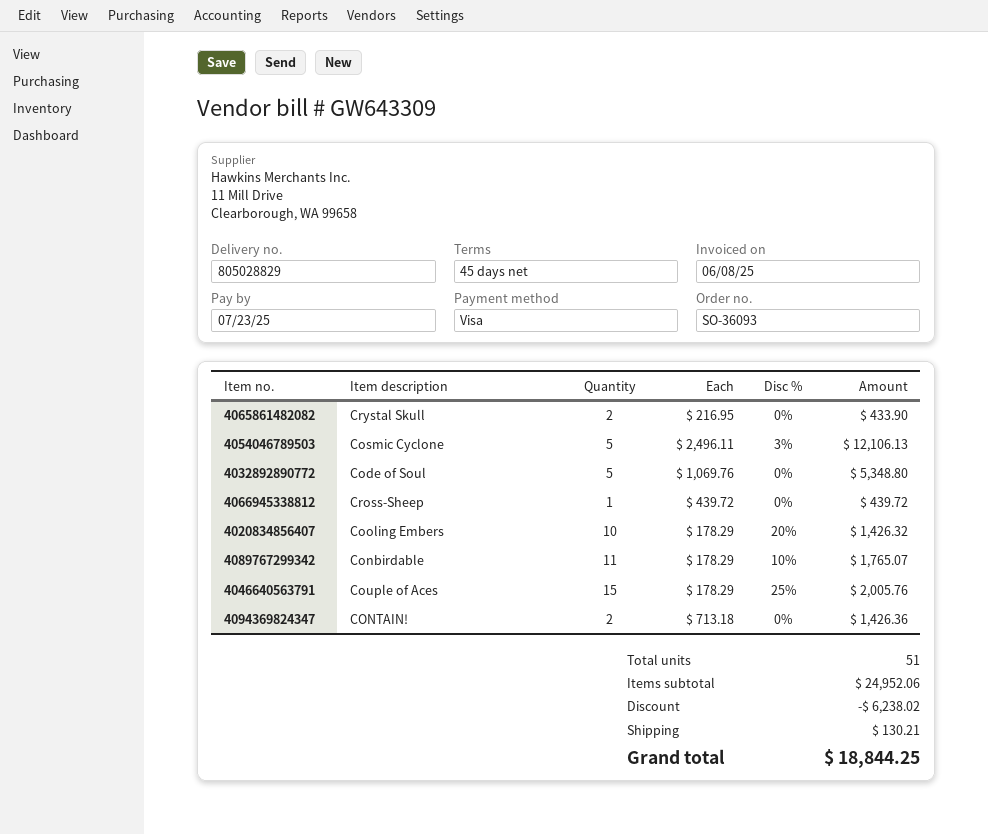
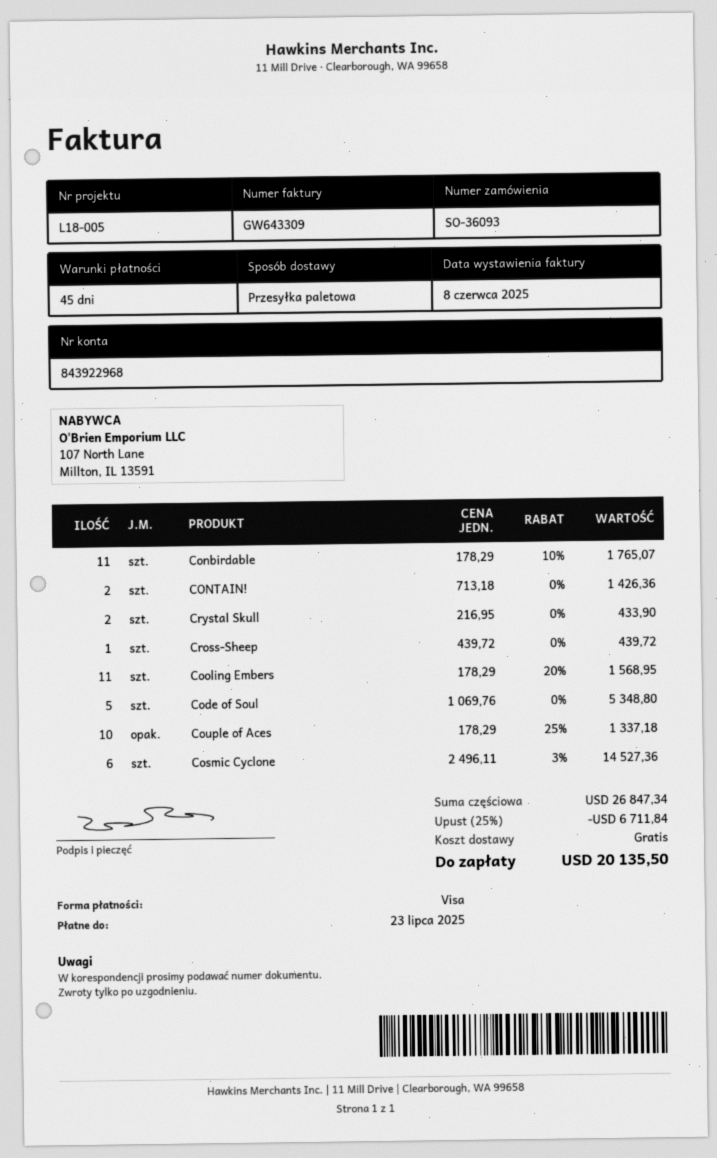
Cosmic Cyclone: 5 x 2496.11 - 3% = 12106.13 -> 6 x 2496.11 - 3% = 14527.36
Cooling Embers: 10 x 178.29 - 20% = 1426.32 -> 11 x 178.29 - 20% = 1568.95
Couple of Aces: 15 x 178.29 - 25% = 2005.76 -> 10 x 178.29 - 25% = 1337.18
subtotal: 24952.06 -> 26847.34
discount: 6238.02 -> 6711.84
shipping: 130.21 -> 0.00
total: 18844.25 -> 20135.50

